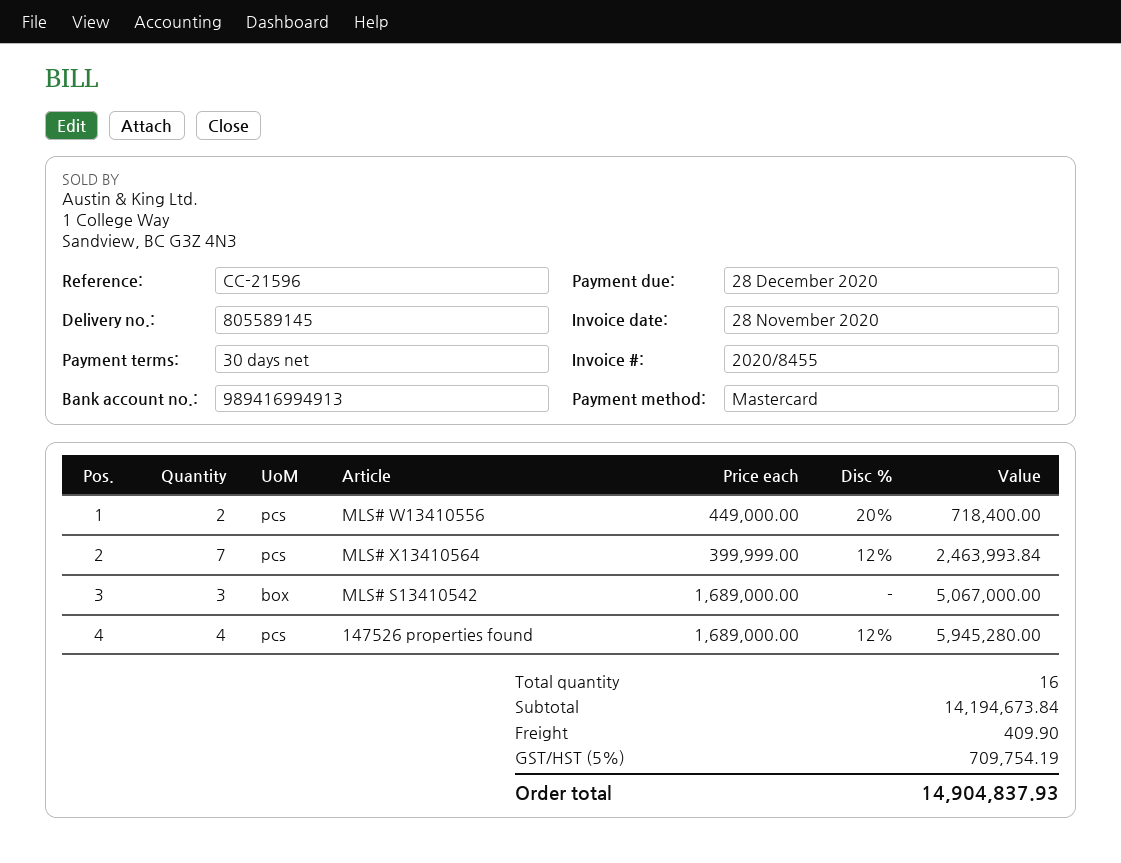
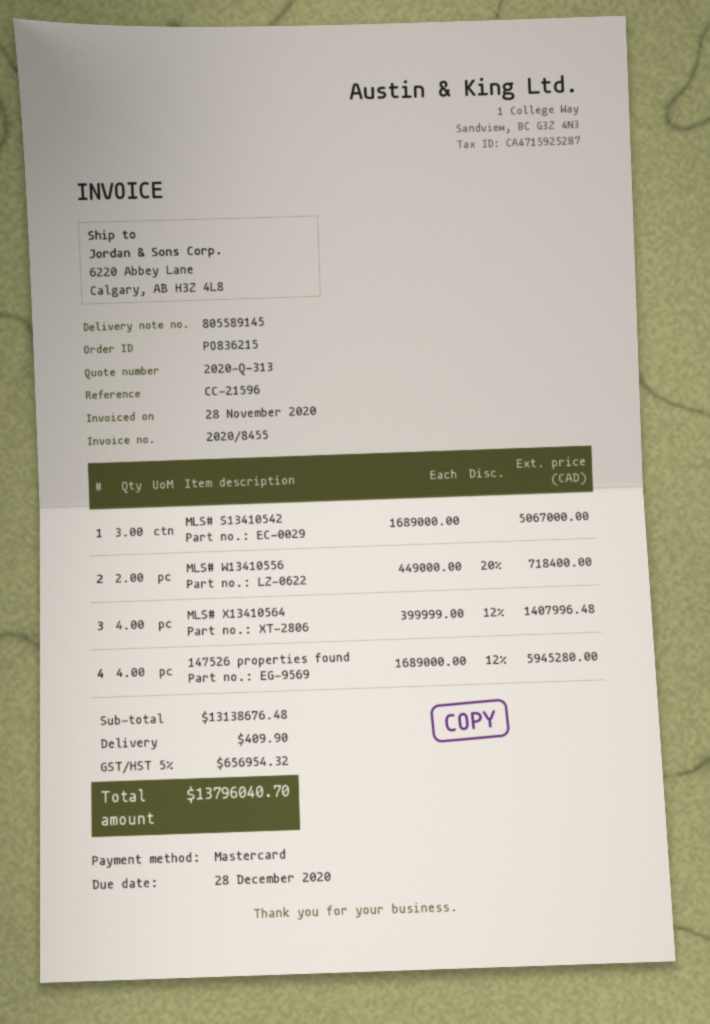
MLS# X13410564: 7 x 399999.00 - 12% = 2463993.84 -> 4 x 399999.00 - 12% = 1407996.48
subtotal: 14194673.84 -> 13138676.48
tax: 5% = 709754.19 -> 5% = 656954.32
total: 14904837.93 -> 13796040.70

